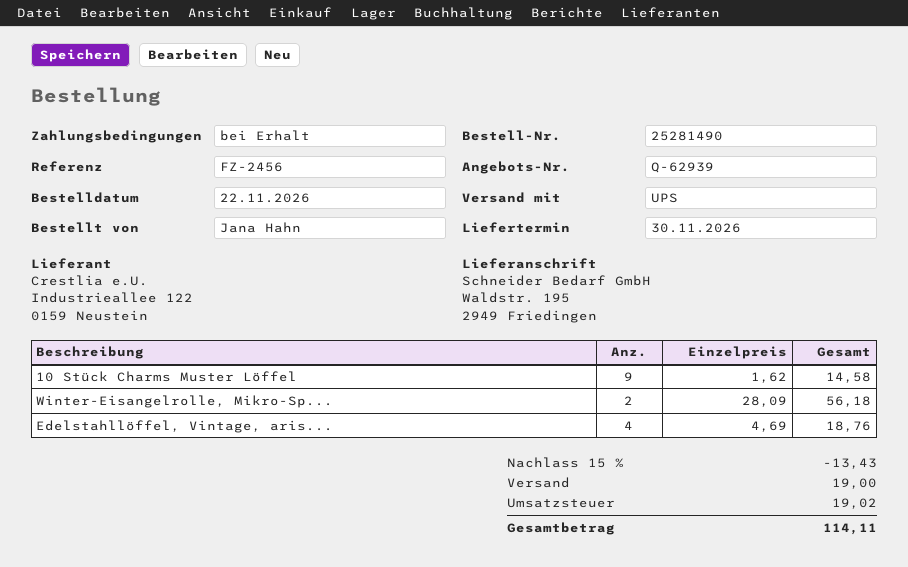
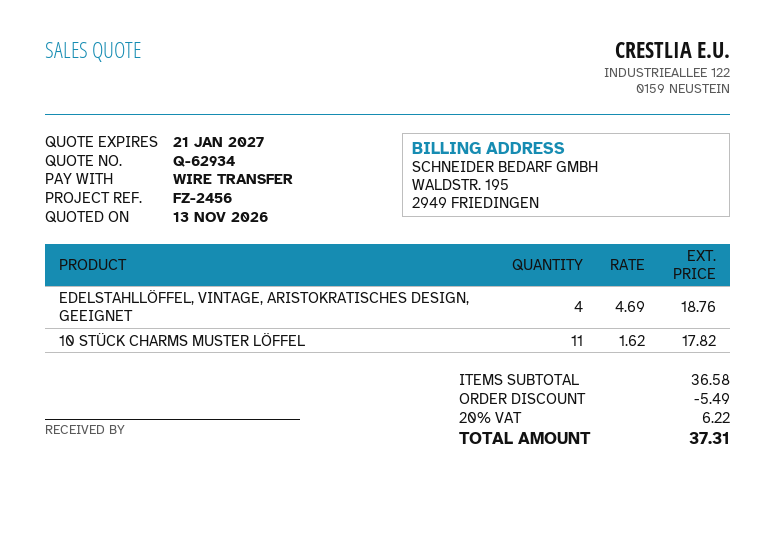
quote number: Q-62939 -> Q-62934
10 Stück Charms Muster Löffel: 9 x 1.62 = 14.58 -> 11 x 1.62 = 17.82
Winter-Eisangelrolle, Mikro-Sp...: 2 x 28.09 = 56.18 -> none
discount: 13.43 -> 5.49
shipping: 19.00 -> none
tax: 19.02 -> 6.22
total: 114.11 -> 37.31

